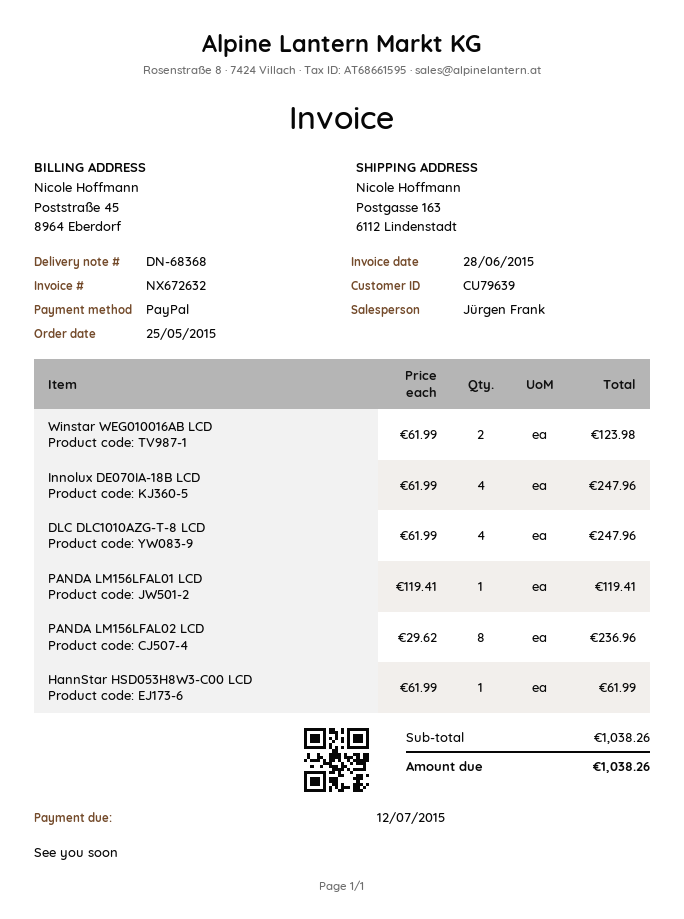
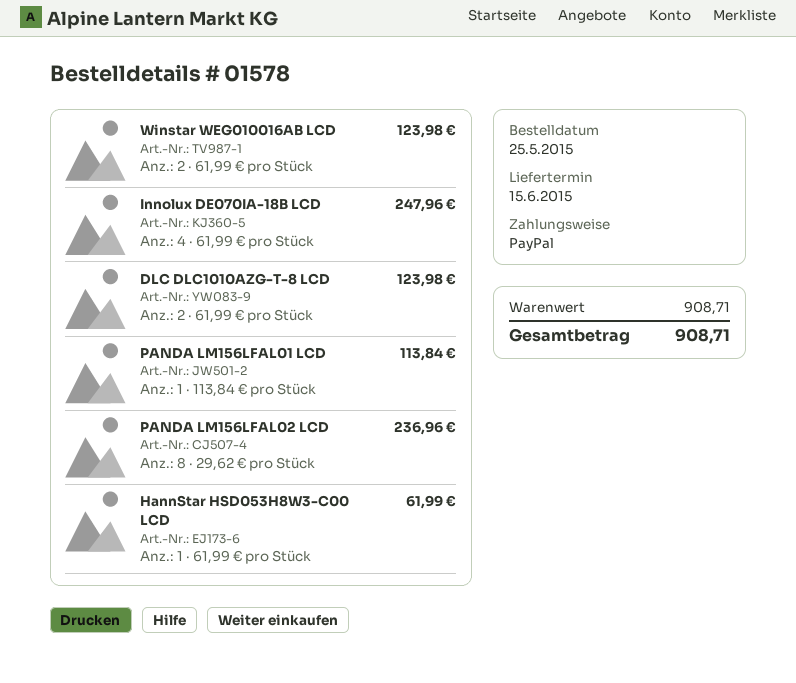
DLC DLC1010AZG-T-8 LCD: 4 x 61.99 = 247.96 -> 2 x 61.99 = 123.98
PANDA LM156LFAL01 LCD: 1 x 119.41 = 119.41 -> 1 x 113.84 = 113.84
subtotal: 1038.26 -> 908.71
total: 1038.26 -> 908.71

